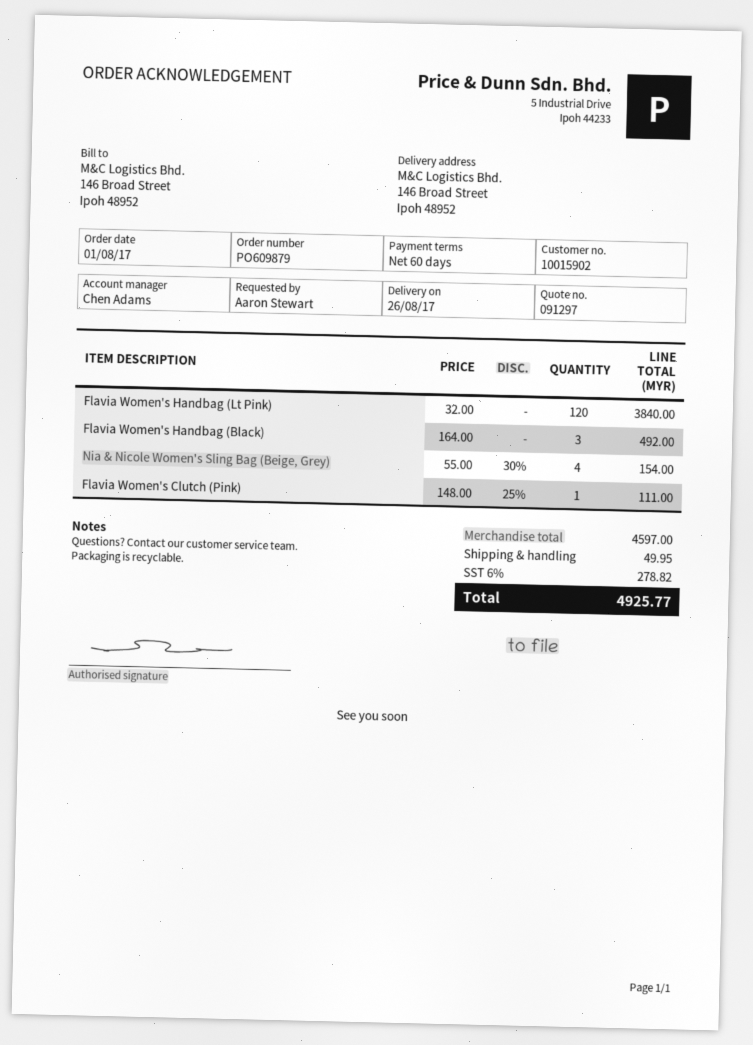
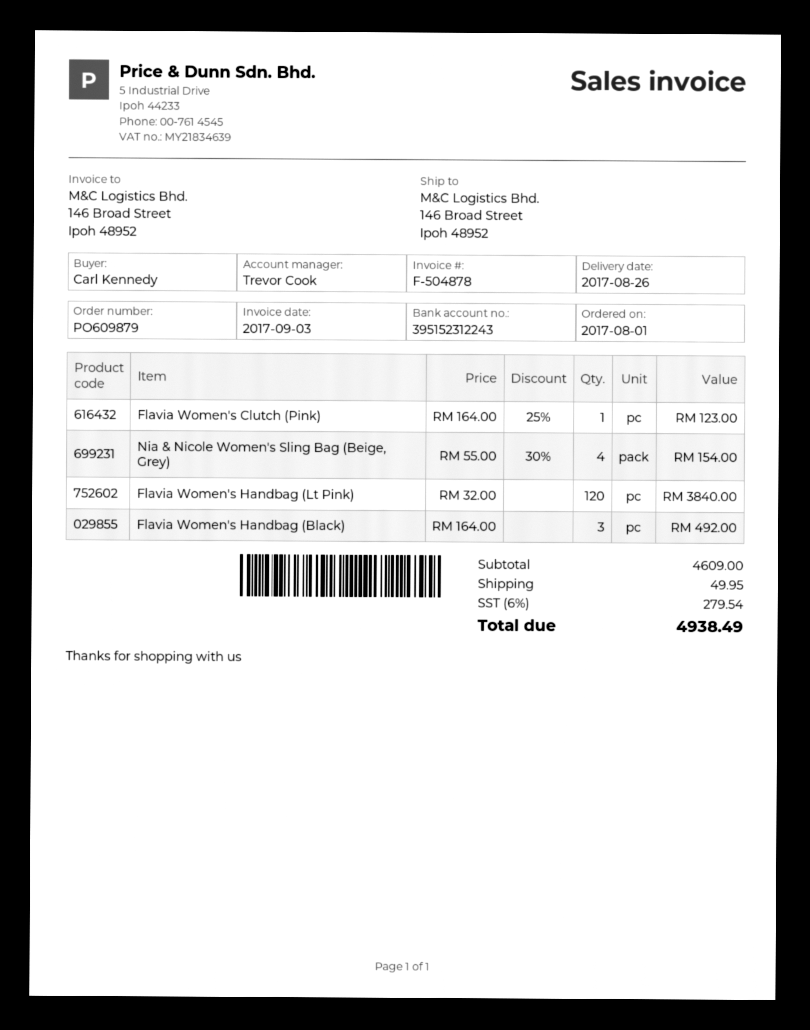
ordered by: Aaron Stewart -> Carl Kennedy
sales rep: Chen Adams -> Trevor Cook
Flavia Women's Clutch (Pink): 1 x 148.00 - 25% = 111.00 -> 1 x 164.00 - 25% = 123.00
subtotal: 4597.00 -> 4609.00
tax: 6% = 278.82 -> 6% = 279.54
total: 4925.77 -> 4938.49

